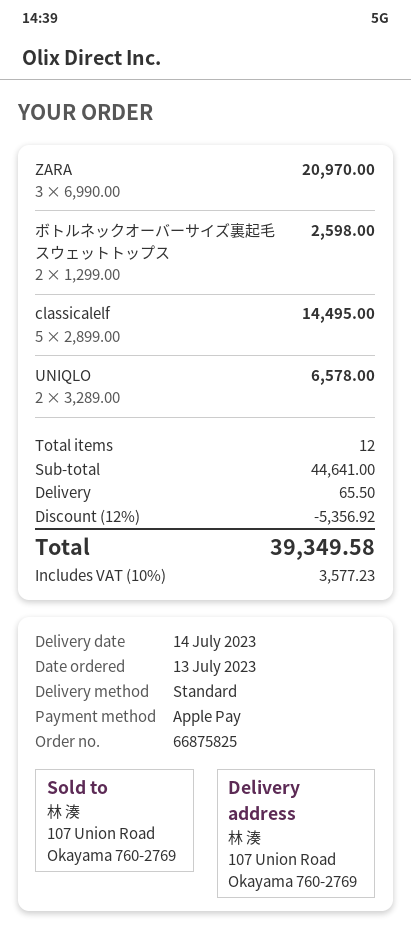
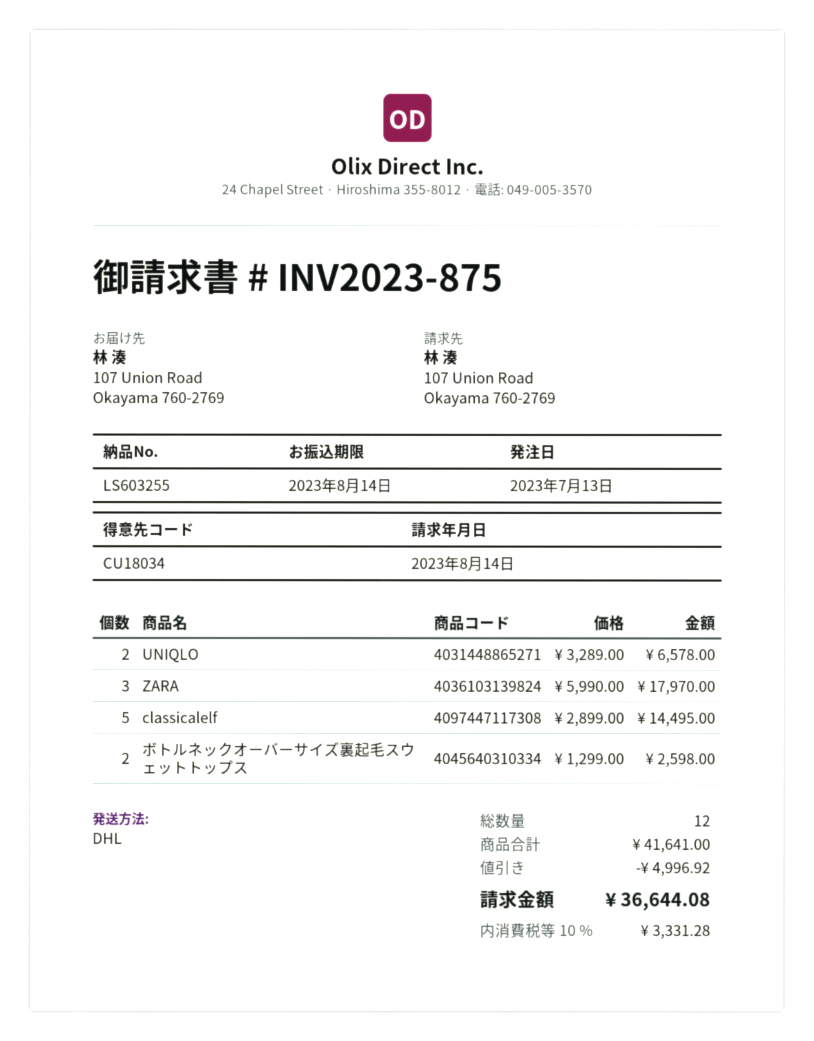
shipping method: standard -> DHL
ZARA: 3 x 6990.00 = 20970.00 -> 3 x 5990.00 = 17970.00
subtotal: 44641.00 -> 41641.00
discount: 5356.92 -> 4996.92
shipping: 65.50 -> none
tax: 10% = 3577.23 -> 10% = 3331.28
total: 39349.58 -> 36644.08

